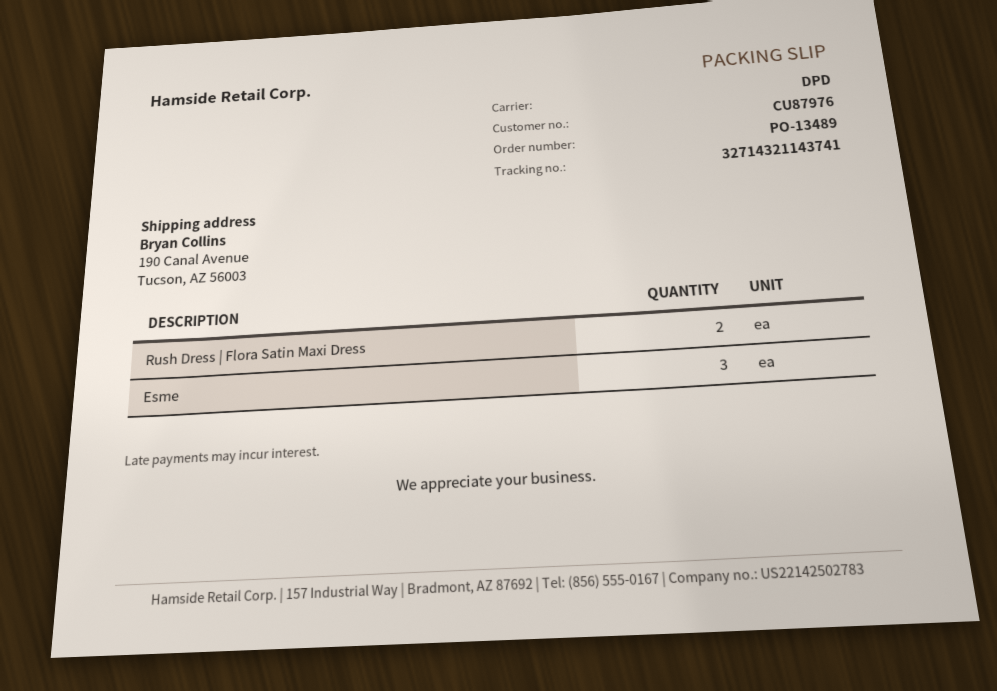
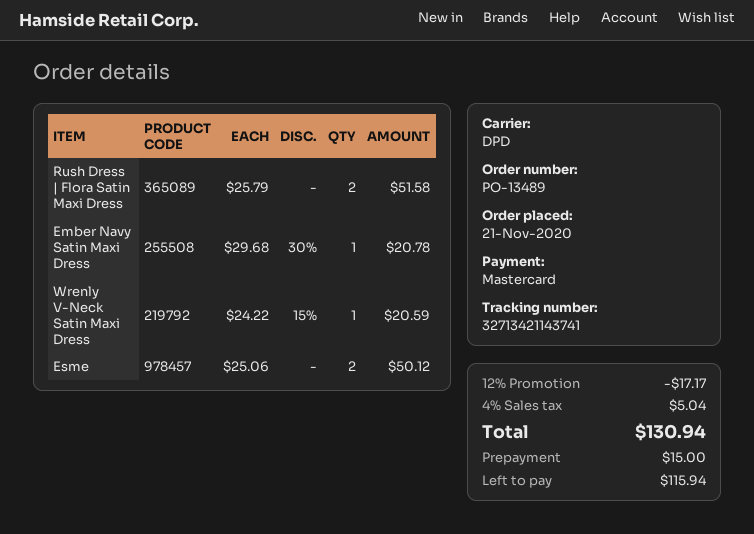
tracking number: 32714321143741 -> 32713421143741
Esme: 3 -> 2
Ember Navy Satin Maxi Dress: none -> 1
Wrenly V-Neck Satin Maxi Dress: none -> 1

